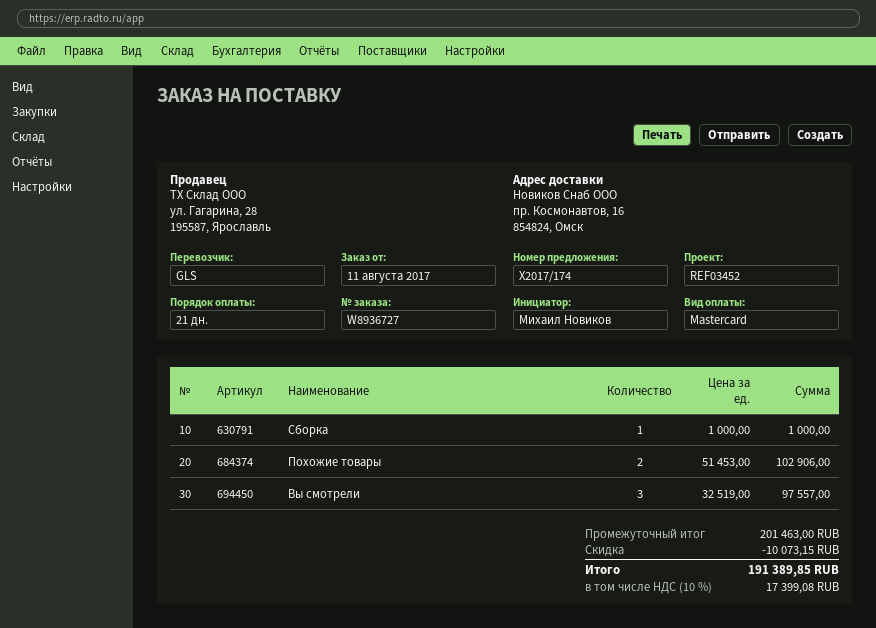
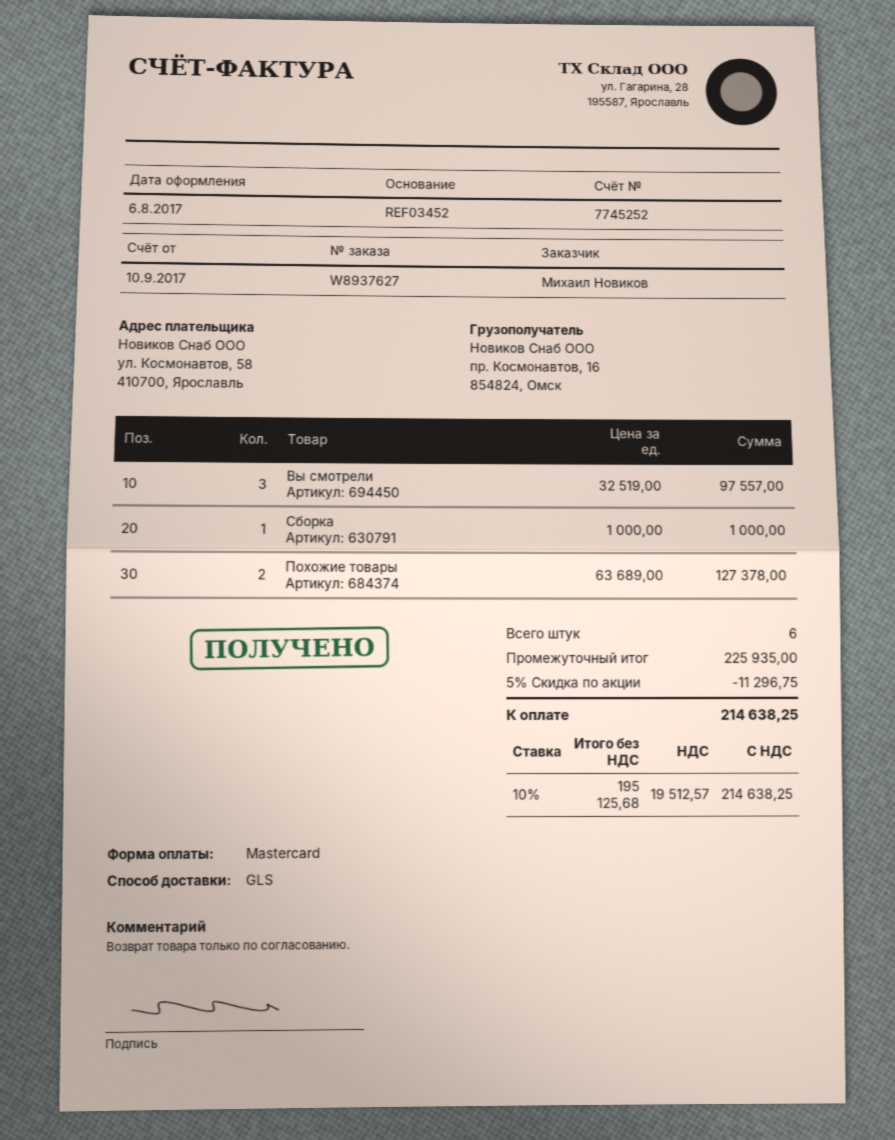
order number: W8936727 -> W8937627
order date: 2017-08-11 -> 2017-08-06
Похожие товары: 2 x 51453.00 = 102906.00 -> 2 x 63689.00 = 127378.00
subtotal: 201463.00 -> 225935.00
discount: 10073.15 -> 11296.75
tax: 10% = 17399.08 -> 10% = 19512.57
total: 191389.85 -> 214638.25

